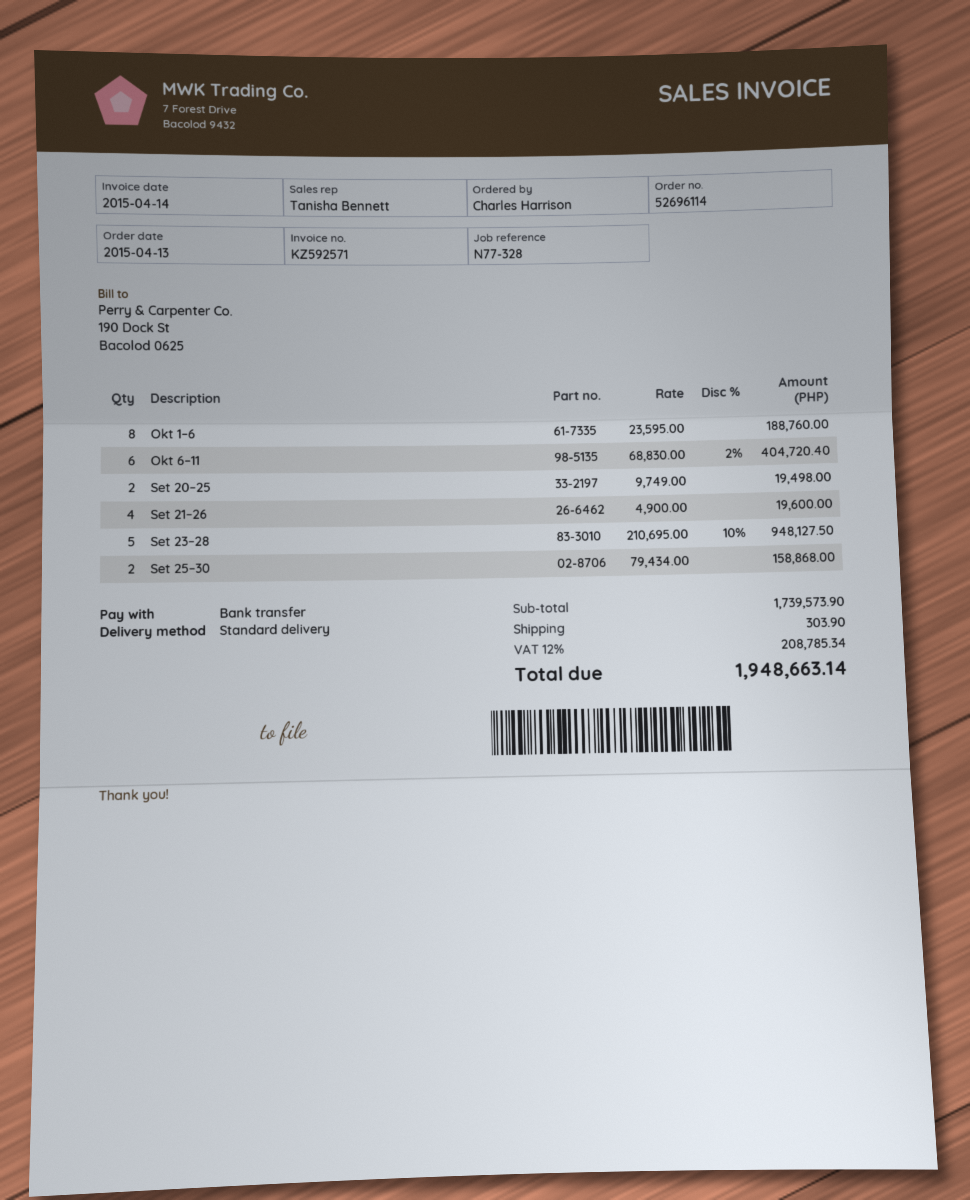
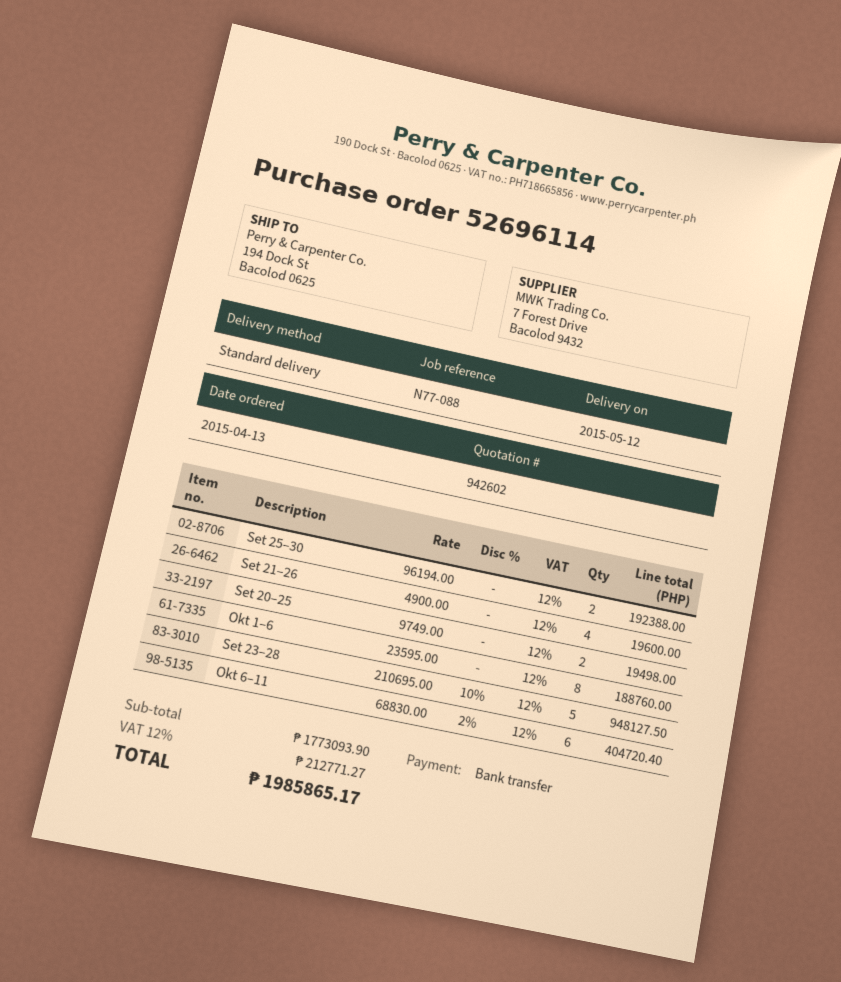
reference: N77-328 -> N77-088
Set 25–30: 2 x 79434.00 = 158868.00 -> 2 x 96194.00 = 192388.00
subtotal: 1739573.90 -> 1773093.90
shipping: 303.90 -> none
tax: 12% = 208785.34 -> 12% = 212771.27
total: 1948663.14 -> 1985865.17

